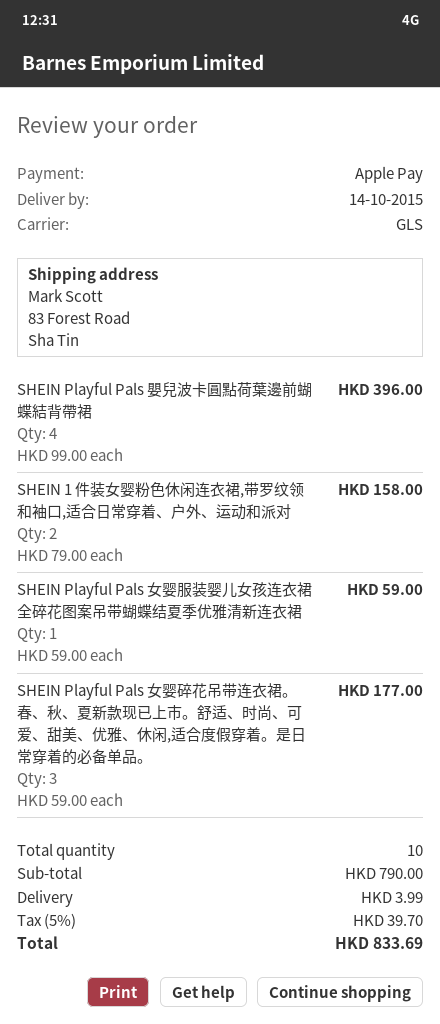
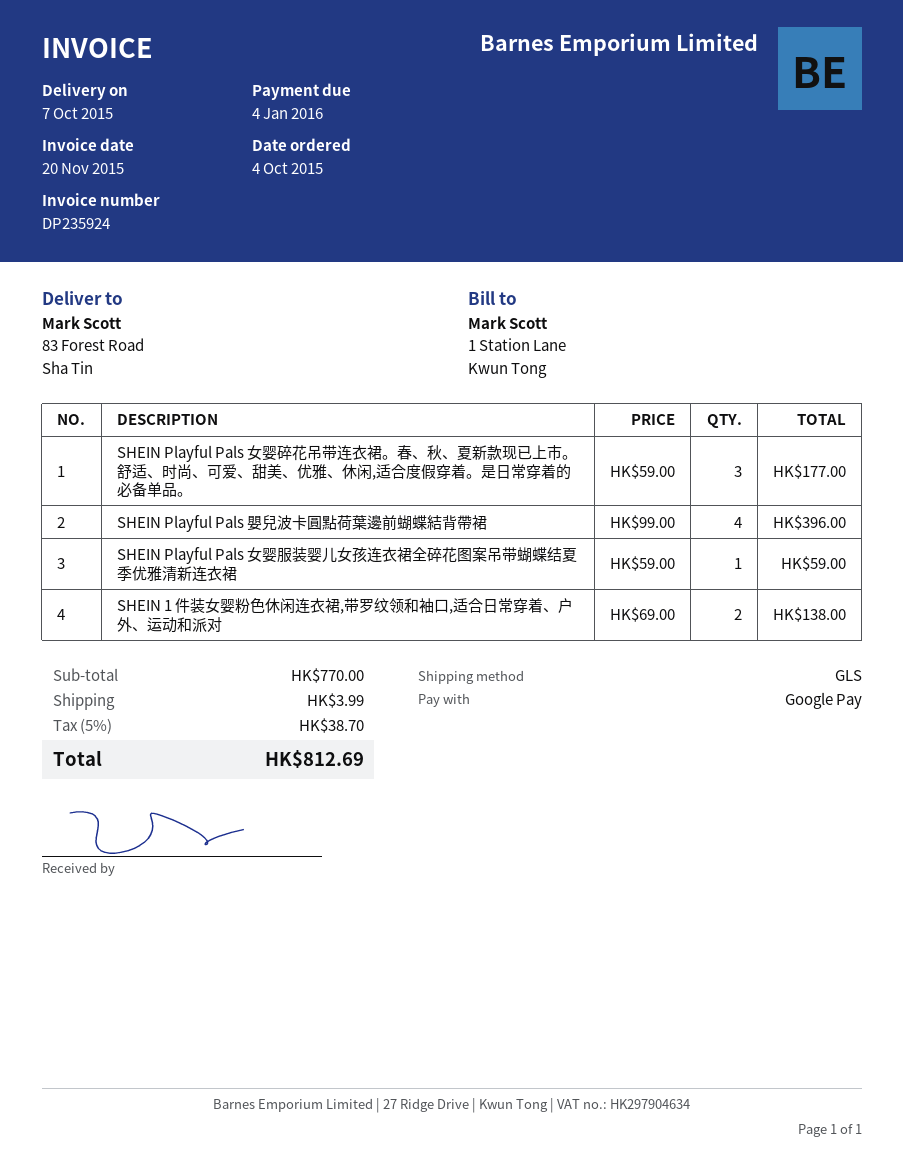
delivery date: 2015-10-14 -> 2015-10-07
payment method: Apple Pay -> Google Pay
SHEIN 1 件装女婴粉色休闲连衣裙,带罗纹领和袖口,适合日常穿着、户外、运动和派对: 2 x 79.00 = 158.00 -> 2 x 69.00 = 138.00
subtotal: 790.00 -> 770.00
tax: 5% = 39.70 -> 5% = 38.70
total: 833.69 -> 812.69

